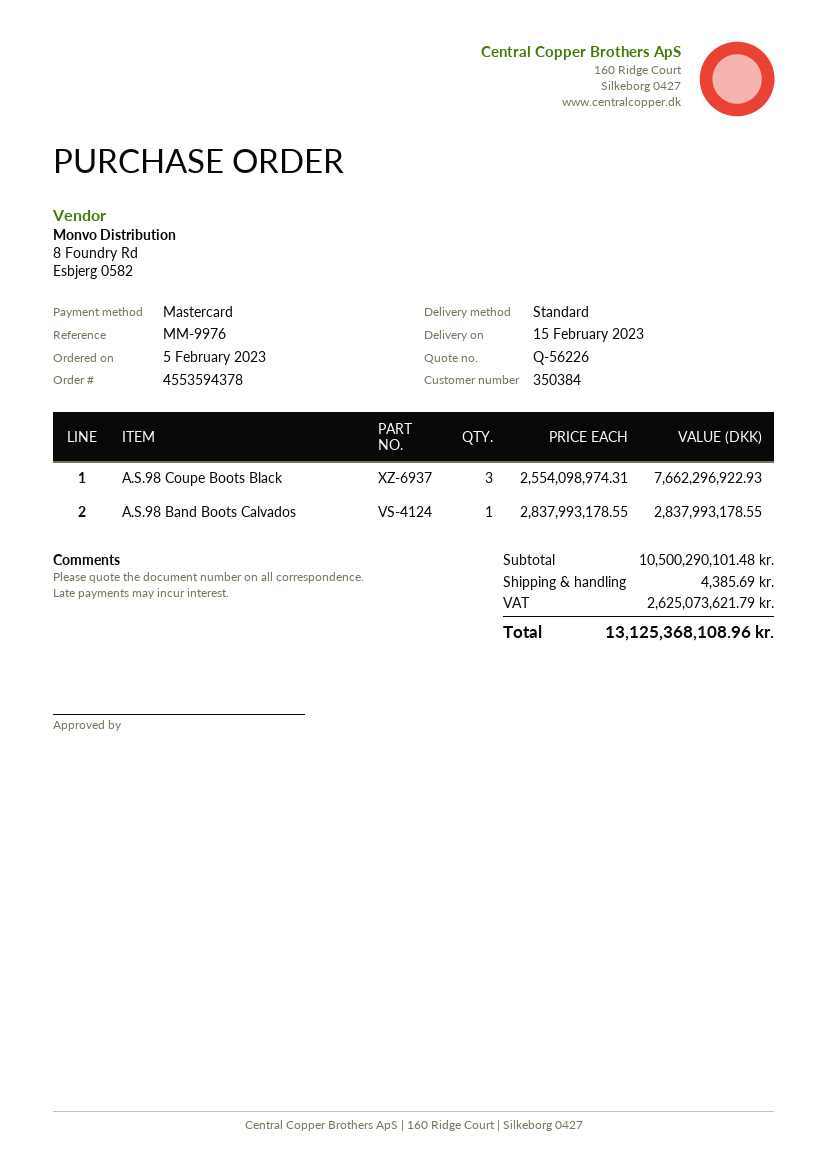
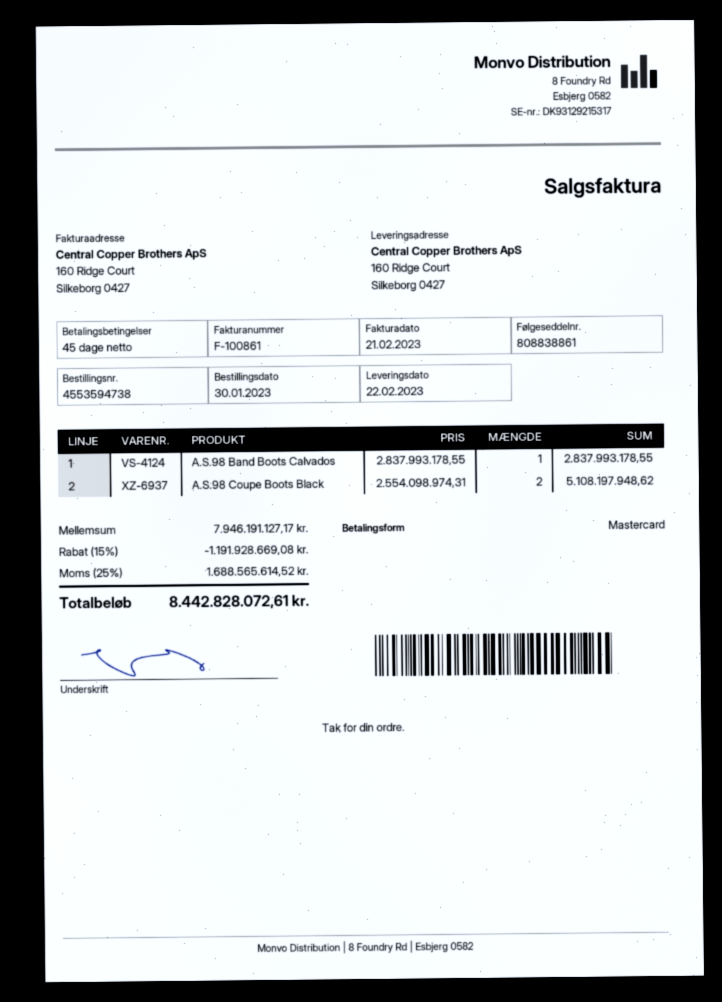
order number: 4553594378 -> 4553594738
order date: 2023-02-05 -> 2023-01-30
delivery date: 2023-02-15 -> 2023-02-22
A.S.98 Coupe Boots Black: 3 x 2554098974.31 = 7662296922.93 -> 2 x 2554098974.31 = 5108197948.62
subtotal: 10500290101.48 -> 7946191127.17
discount: none -> 15% = 1191928669.08
shipping: 4385.69 -> none
tax: 2625073621.79 -> 1688565614.52
total: 13125368108.96 -> 8442828072.61

